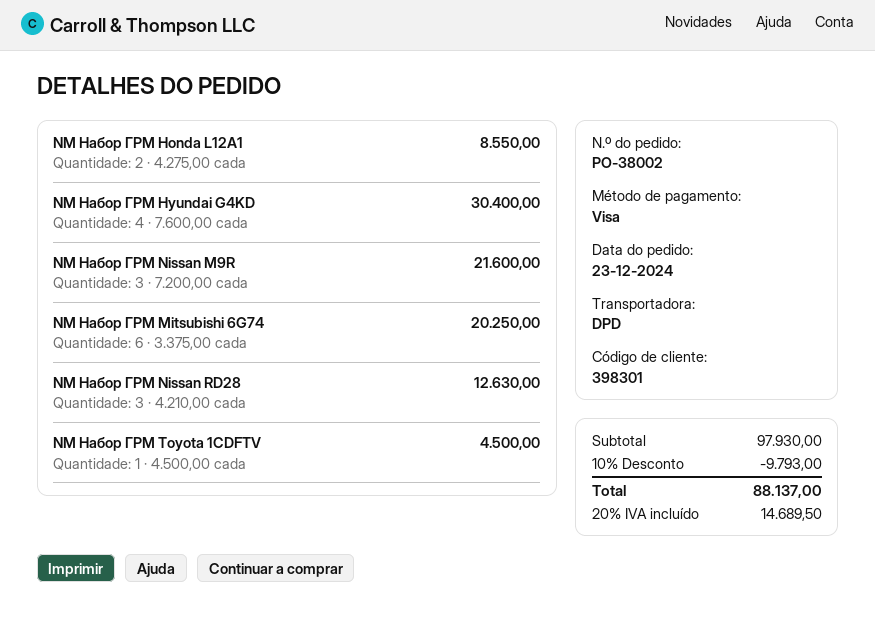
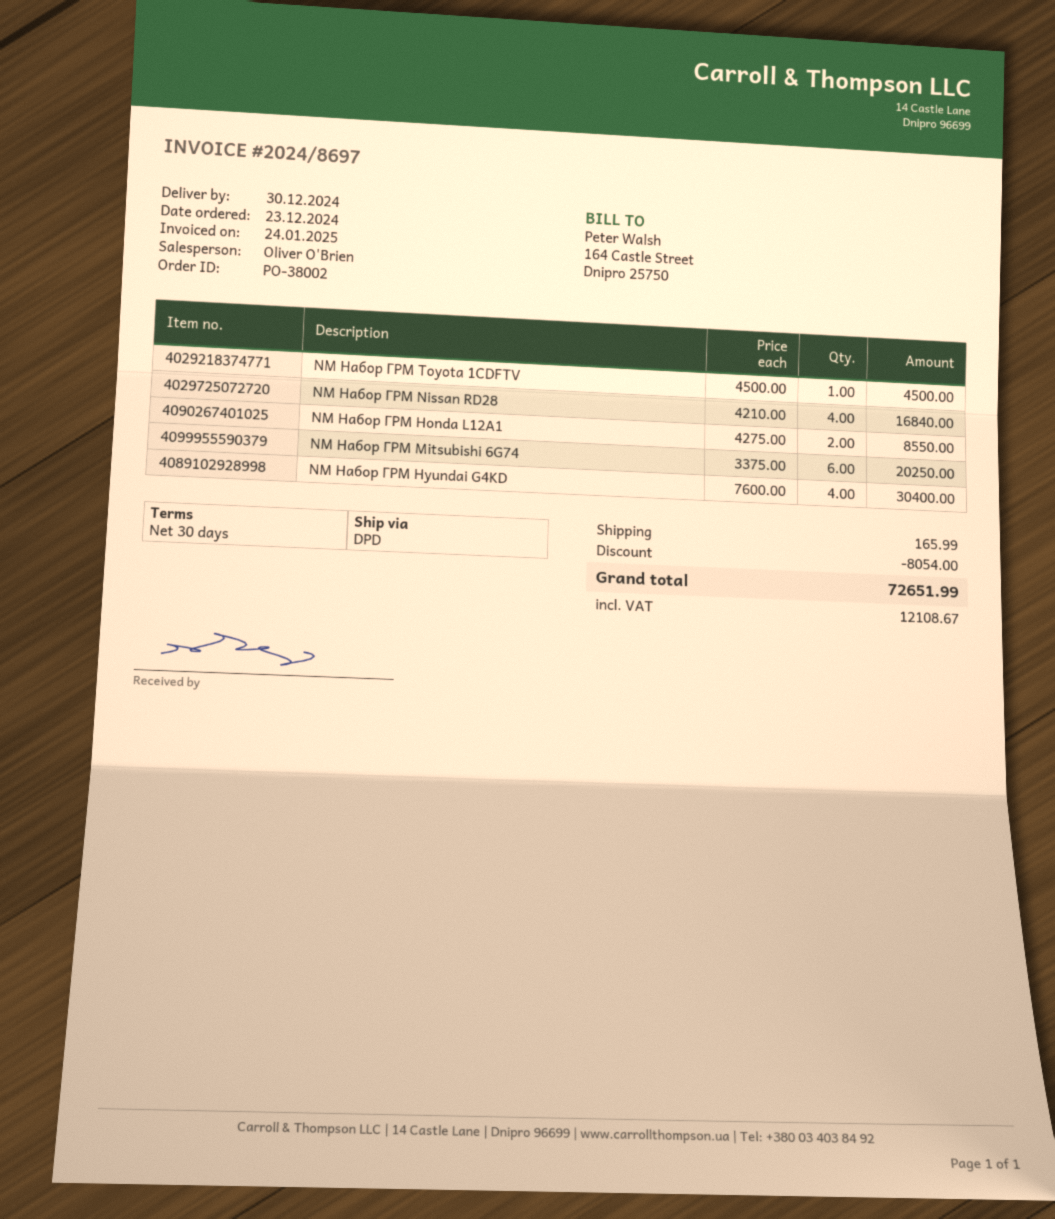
NM Набор ГРМ Nissan M9R: 3 x 7200.00 = 21600.00 -> none
NM Набор ГРМ Nissan RD28: 3 x 4210.00 = 12630.00 -> 4 x 4210.00 = 16840.00
discount: 9793.00 -> 8054.00
shipping: none -> 165.99
tax: 14689.50 -> 12108.67
total: 88137.00 -> 72651.99

